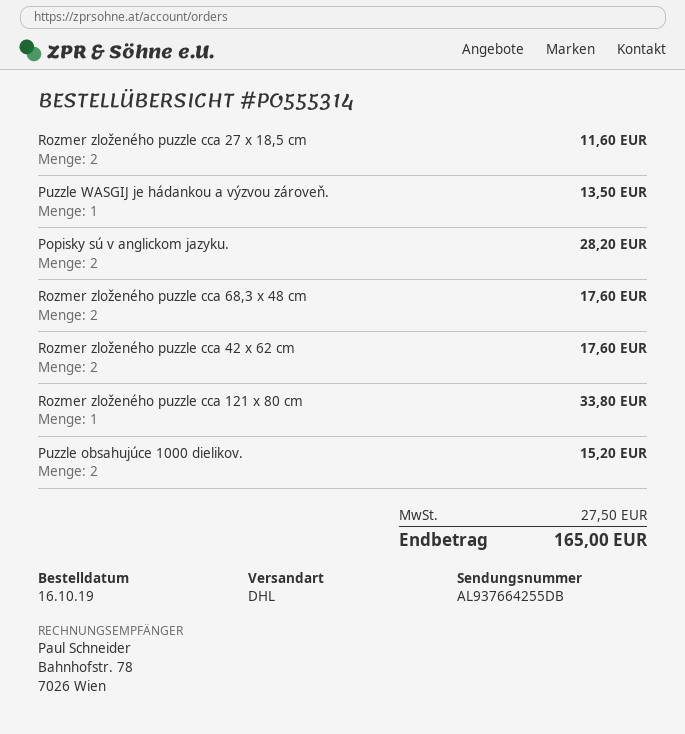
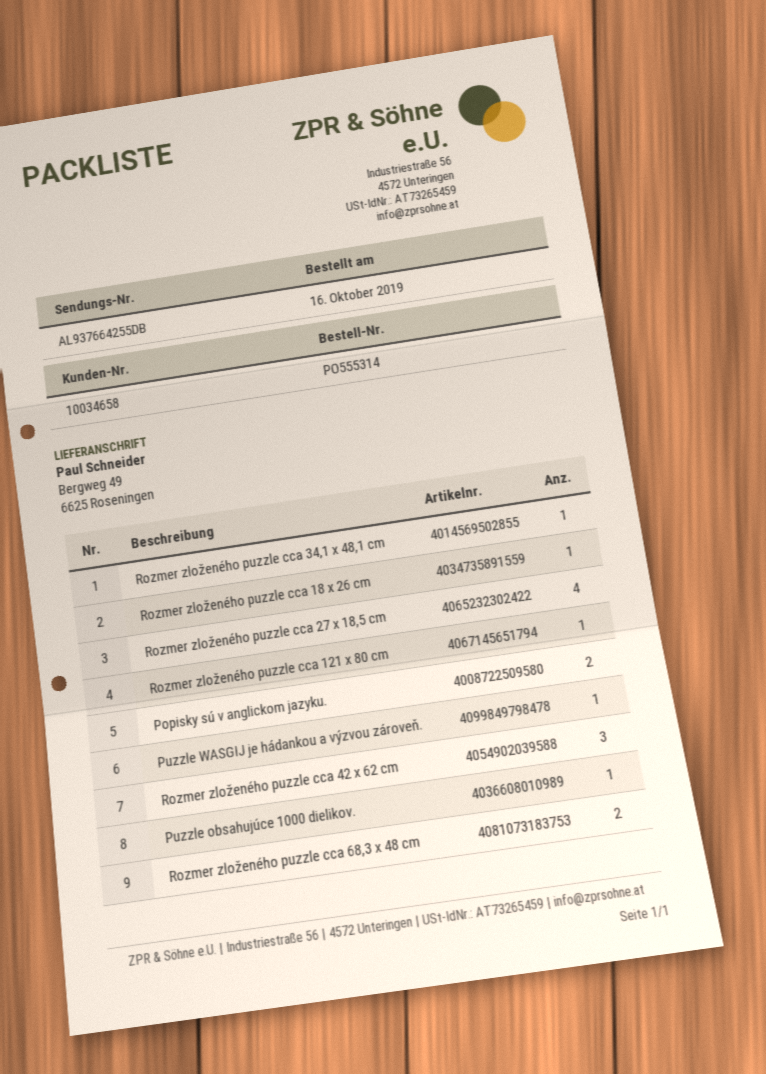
Rozmer zloženého puzzle cca 27 x 18,5 cm: 2 -> 4
Rozmer zloženého puzzle cca 42 x 62 cm: 2 -> 3
Puzzle obsahujúce 1000 dielikov.: 2 -> 1
Rozmer zloženého puzzle cca 34,1 x 48,1 cm: none -> 1
Rozmer zloženého puzzle cca 18 x 26 cm: none -> 1

